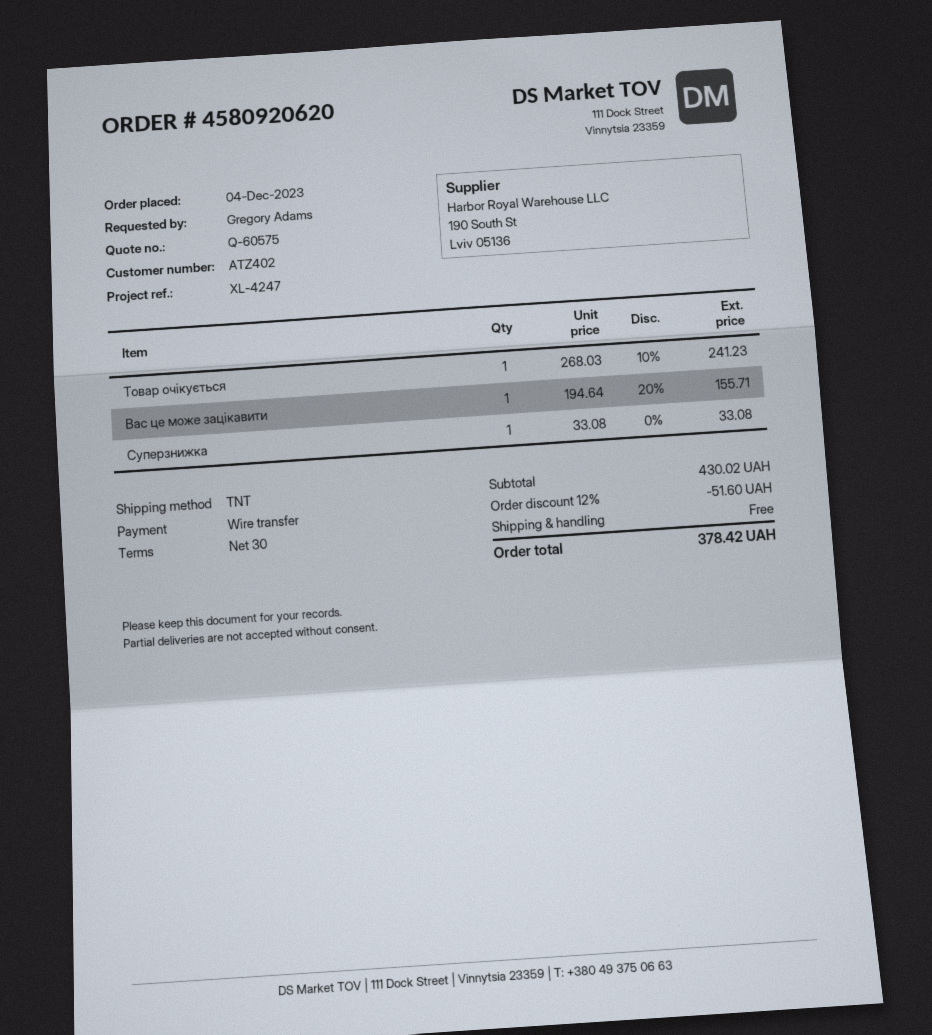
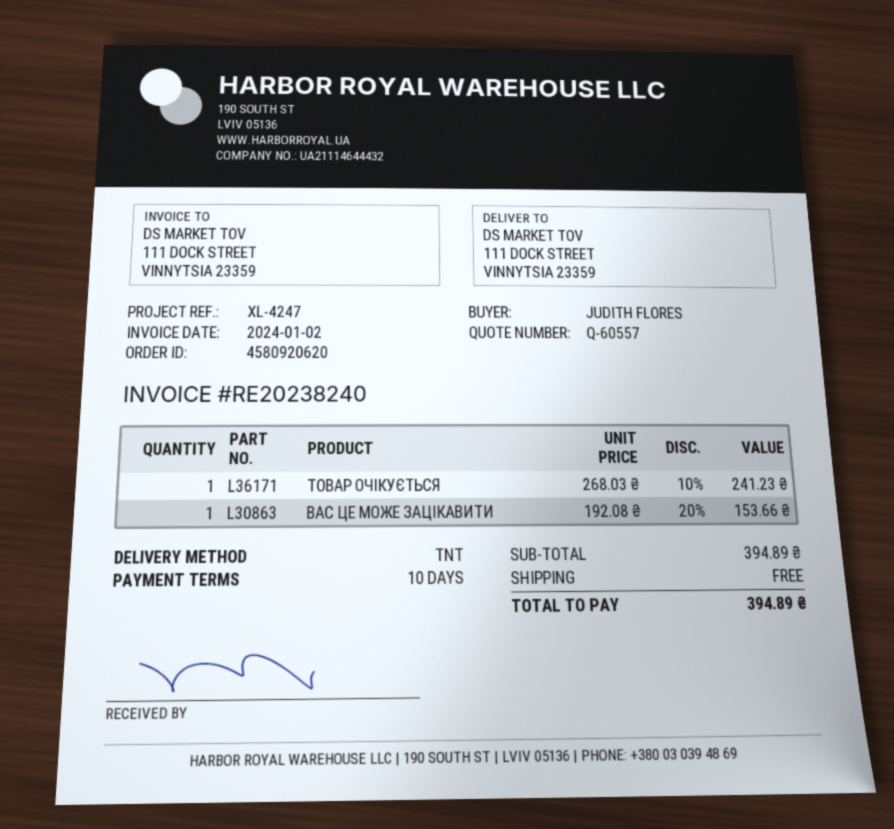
quote number: Q-60575 -> Q-60557
payment terms: 30 days -> 10 days
ordered by: Gregory Adams -> JUDITH FLORES
Вас це може зацікавити: 1 x 194.64 - 20% = 155.71 -> 1 x 192.08 - 20% = 153.66
Суперзнижка: 1 x 33.08 = 33.08 -> none
subtotal: 430.02 -> 394.89
discount: 12% = 51.60 -> none
total: 378.42 -> 394.89

